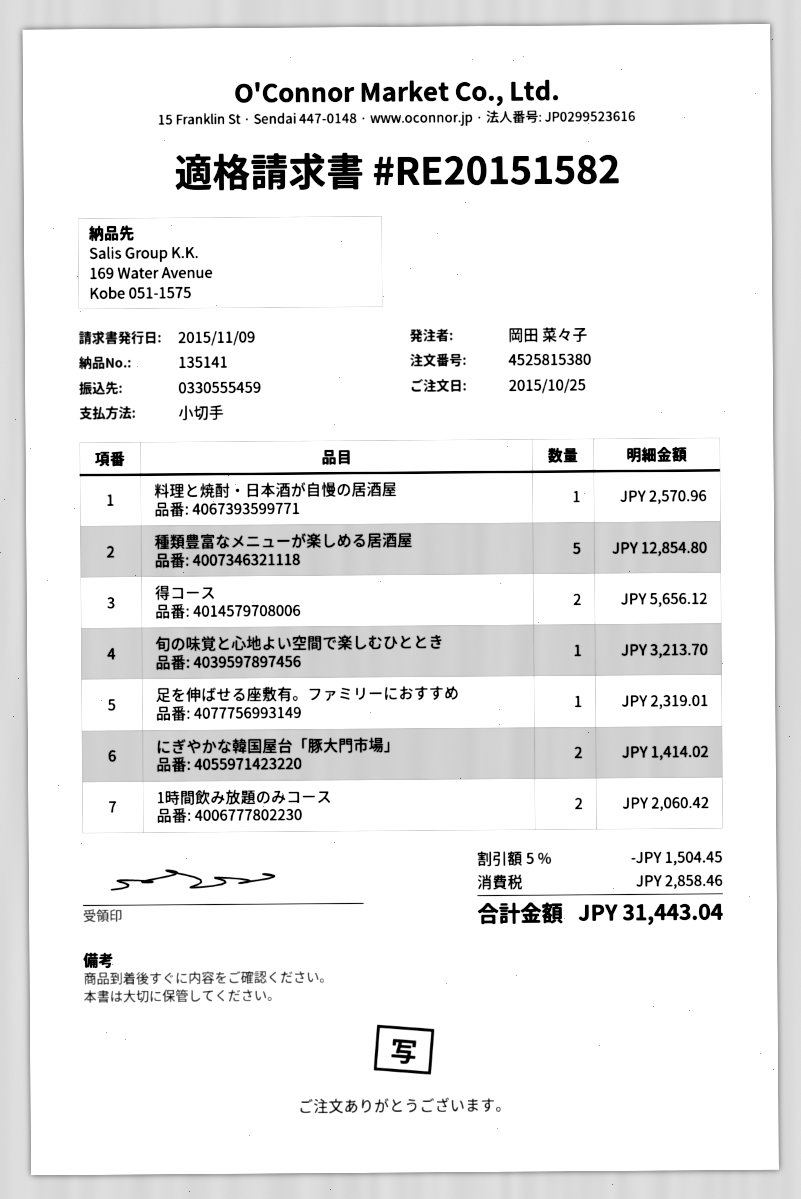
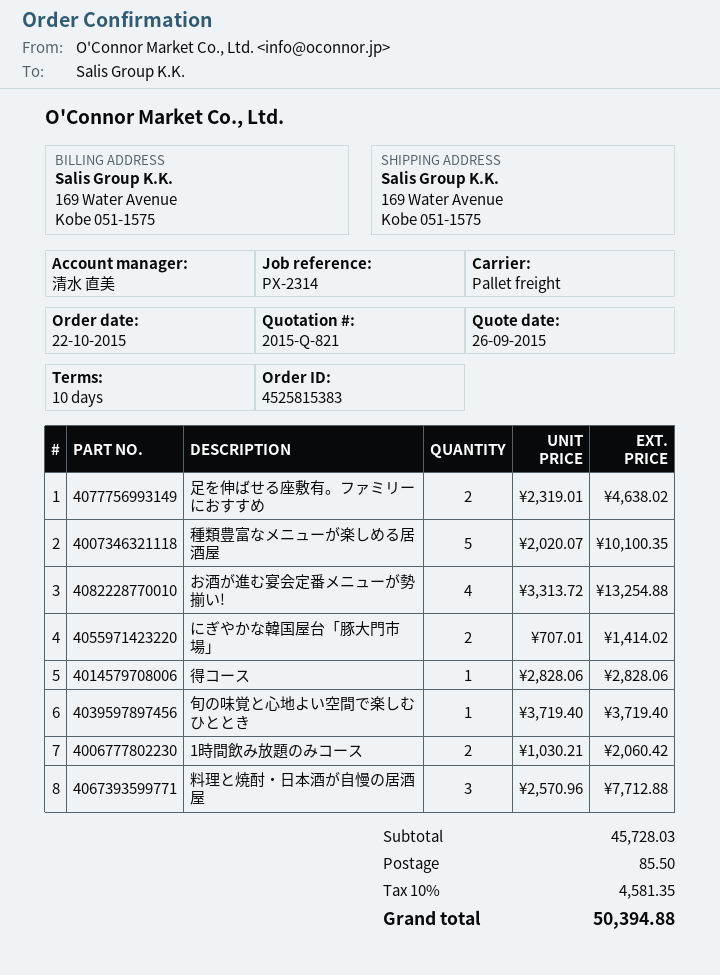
order number: 4525815380 -> 4525815383
order date: 2015-10-25 -> 2015-10-22
料理と焼酎・日本酒が自慢の居酒屋: 1 for 2570.96 -> 3 for 7712.88
種類豊富なメニューが楽しめる居酒屋: 5 for 12854.80 -> 5 for 10100.35
得コース: 2 for 5656.12 -> 1 for 2828.06
旬の味覚と心地よい空間で楽しむひととき: 1 for 3213.70 -> 1 for 3719.40
足を伸ばせる座敷有。ファミリーにおすすめ: 1 for 2319.01 -> 2 for 4638.02
お酒が進む宴会定番メニューが勢揃い!: none -> 4 for 13254.88
discount: 5% = 1504.45 -> none
shipping: none -> 85.50
tax: 2858.46 -> 4581.35
total: 31443.04 -> 50394.88

